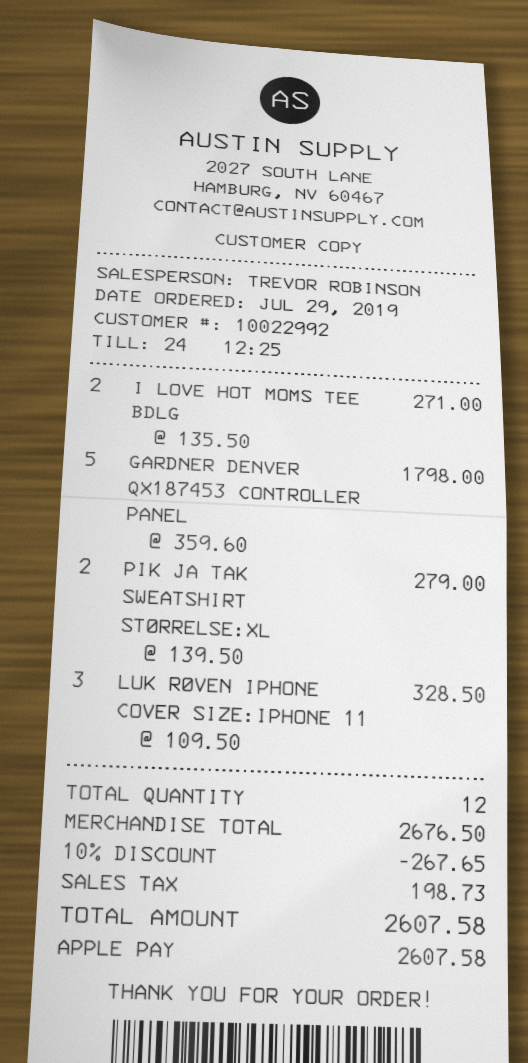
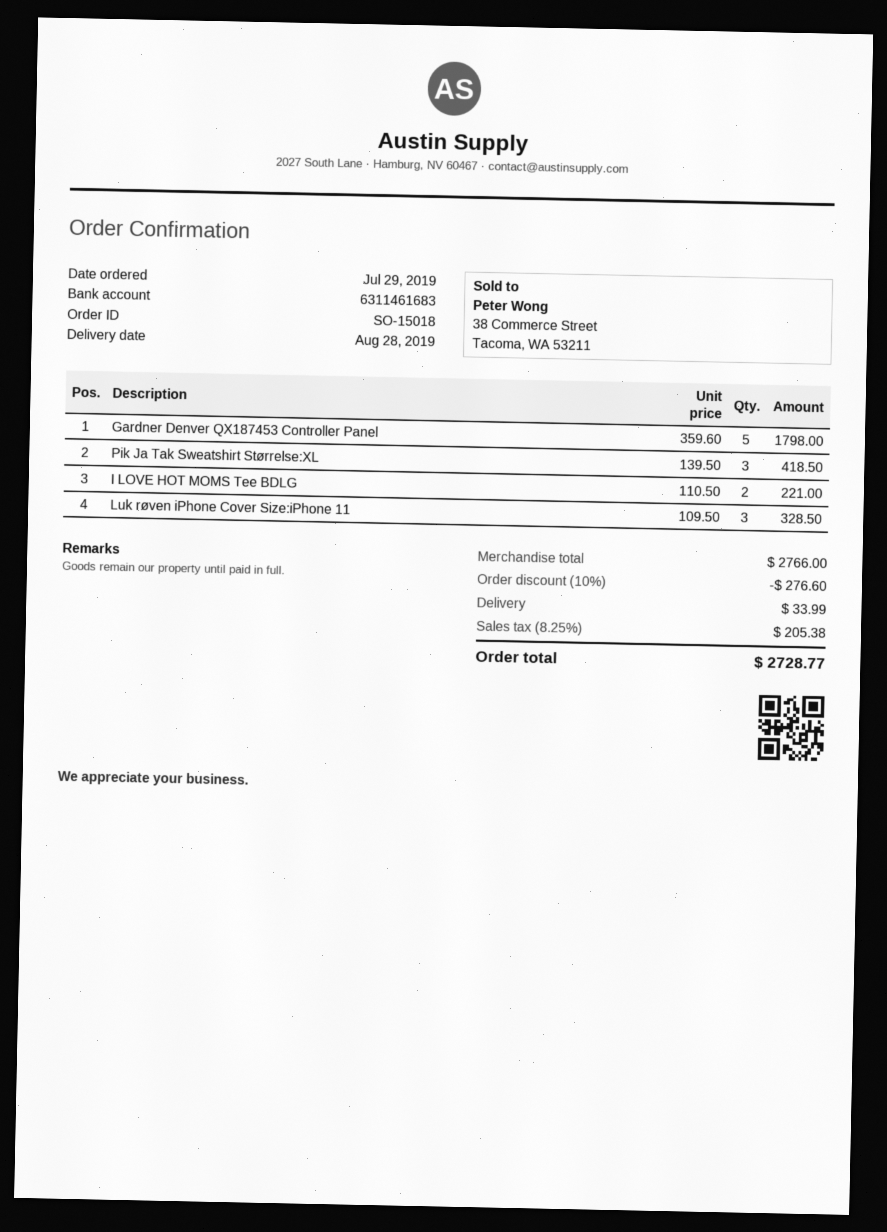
I LOVE HOT MOMS TEE BDLG: 2 x 135.50 = 271.00 -> 2 x 110.50 = 221.00
PIK JA TAK SWEATSHIRT STØRRELSE:XL: 2 x 139.50 = 279.00 -> 3 x 139.50 = 418.50
subtotal: 2676.50 -> 2766.00
discount: 10% = 267.65 -> 10% = 276.60
shipping: none -> 33.99
tax: 198.73 -> 205.38
total: 2607.58 -> 2728.77

